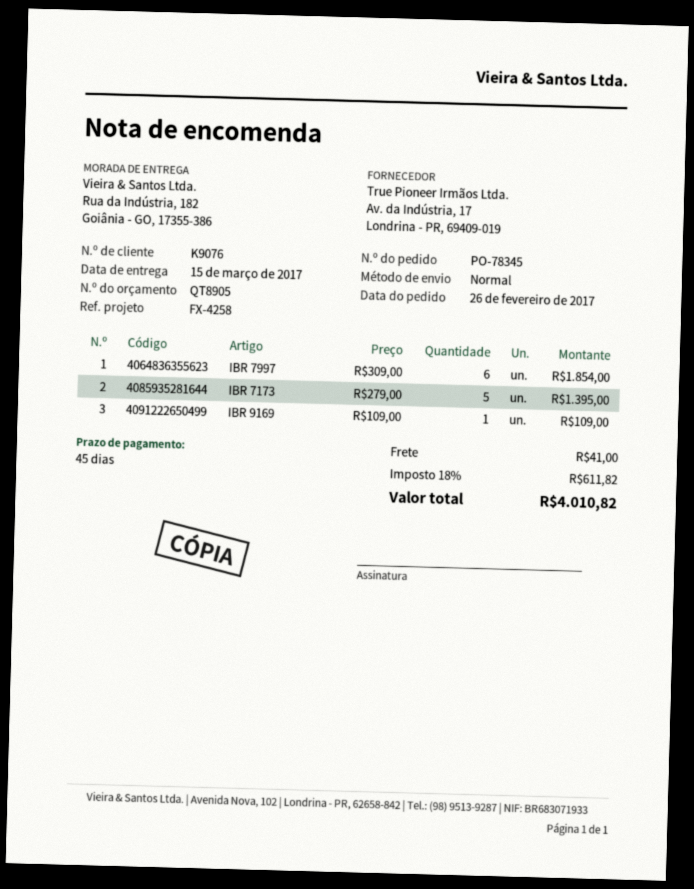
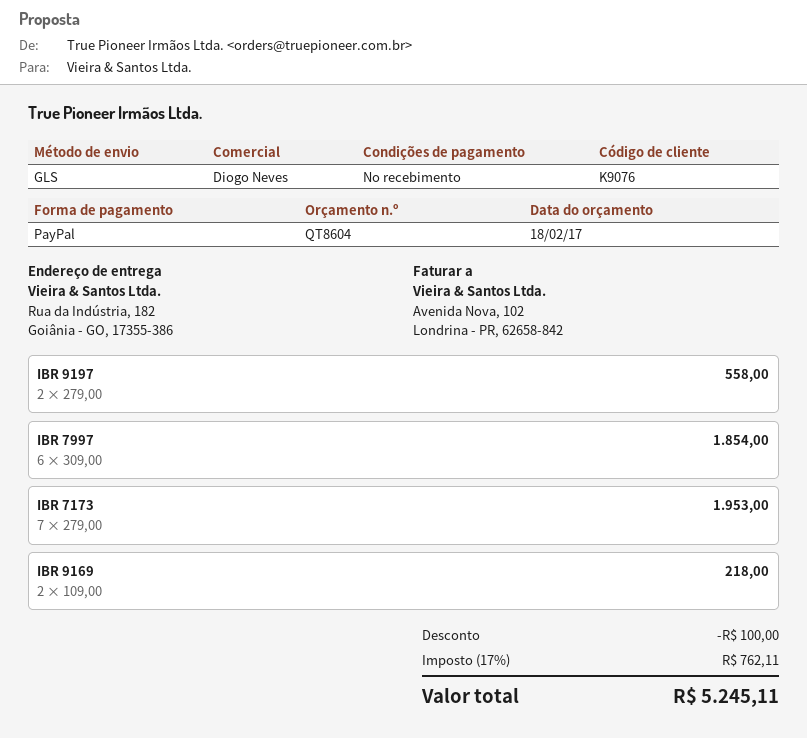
quote number: QT8905 -> QT8604
payment terms: 45 days -> on receipt
shipping method: standard -> GLS
IBR 7173: 5 x 279.00 = 1395.00 -> 7 x 279.00 = 1953.00
IBR 9169: 1 x 109.00 = 109.00 -> 2 x 109.00 = 218.00
IBR 9197: none -> 2 x 279.00 = 558.00
discount: none -> 100.00
shipping: 41.00 -> none
tax: 18% = 611.82 -> 17% = 762.11
total: 4010.82 -> 5245.11

